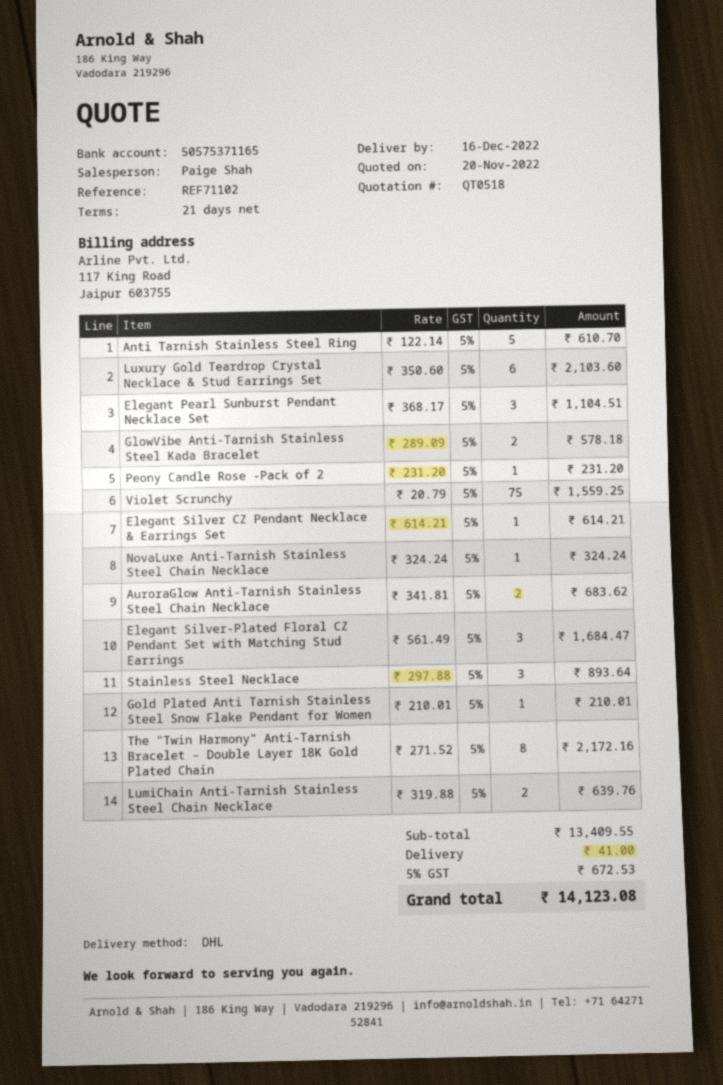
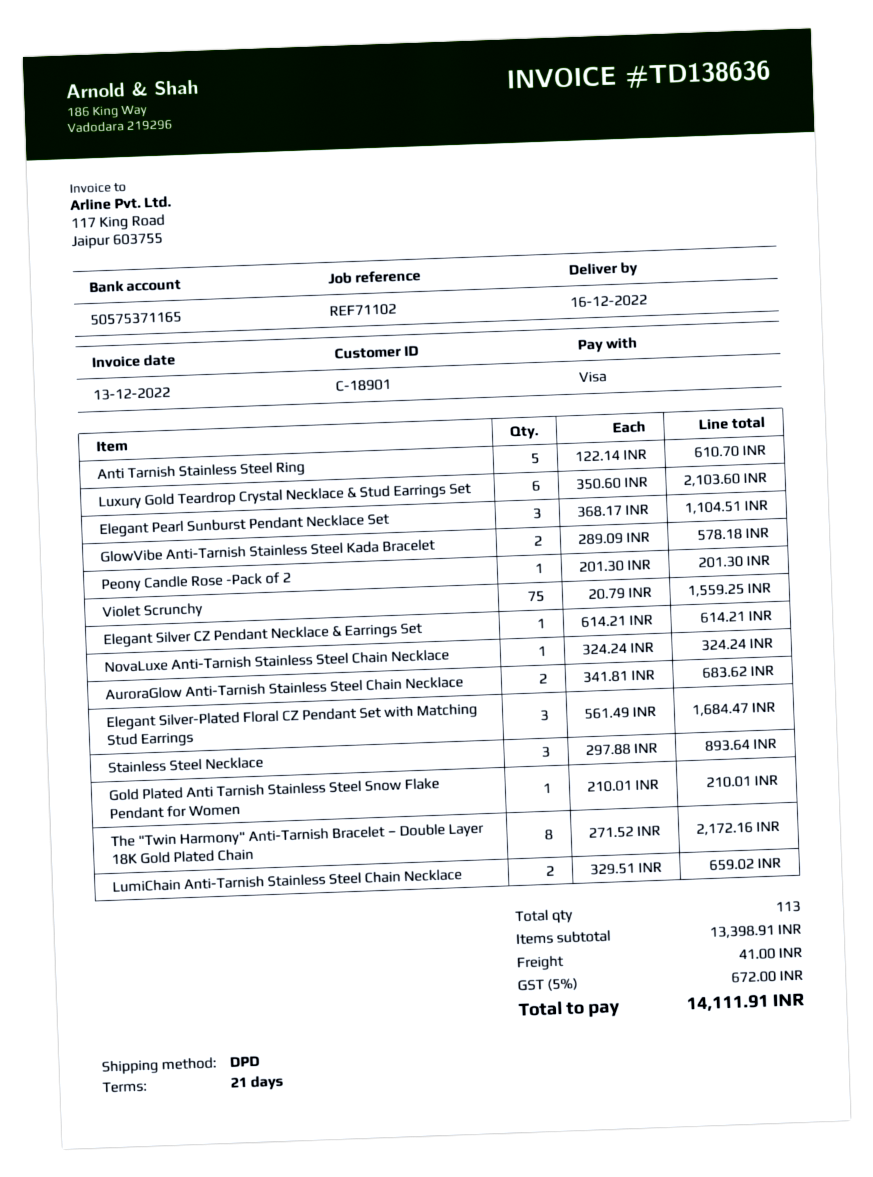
shipping method: DHL -> DPD
Peony Candle Rose -Pack of 2: 1 x 231.20 = 231.20 -> 1 x 201.30 = 201.30
LumiChain Anti-Tarnish Stainless Steel Chain Necklace: 2 x 319.88 = 639.76 -> 2 x 329.51 = 659.02
subtotal: 13409.55 -> 13398.91
tax: 5% = 672.53 -> 5% = 672.00
total: 14123.08 -> 14111.91

